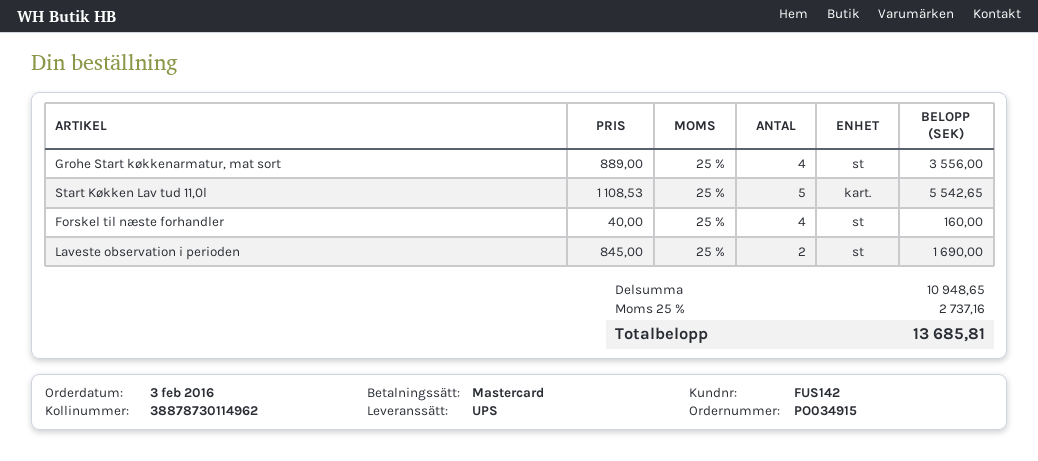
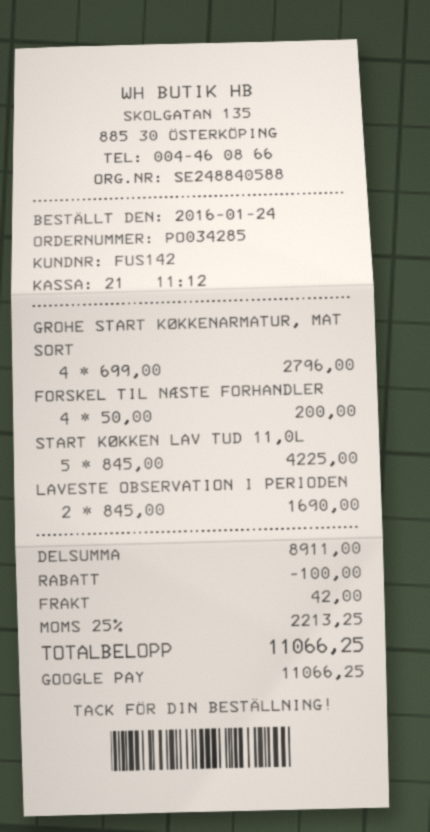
order number: PO034915 -> PO034285
order date: 2016-02-03 -> 2016-01-24
payment method: Mastercard -> Google Pay
Grohe Start køkkenarmatur, mat sort: 4 x 889.00 = 3556.00 -> 4 x 699.00 = 2796.00
Start Køkken Lav tud 11,0l: 5 x 1108.53 = 5542.65 -> 5 x 845.00 = 4225.00
Forskel til næste forhandler: 4 x 40.00 = 160.00 -> 4 x 50.00 = 200.00
subtotal: 10948.65 -> 8911.00
discount: none -> 100.00
shipping: none -> 42.00
tax: 25% = 2737.16 -> 25% = 2213.25
total: 13685.81 -> 11066.25

